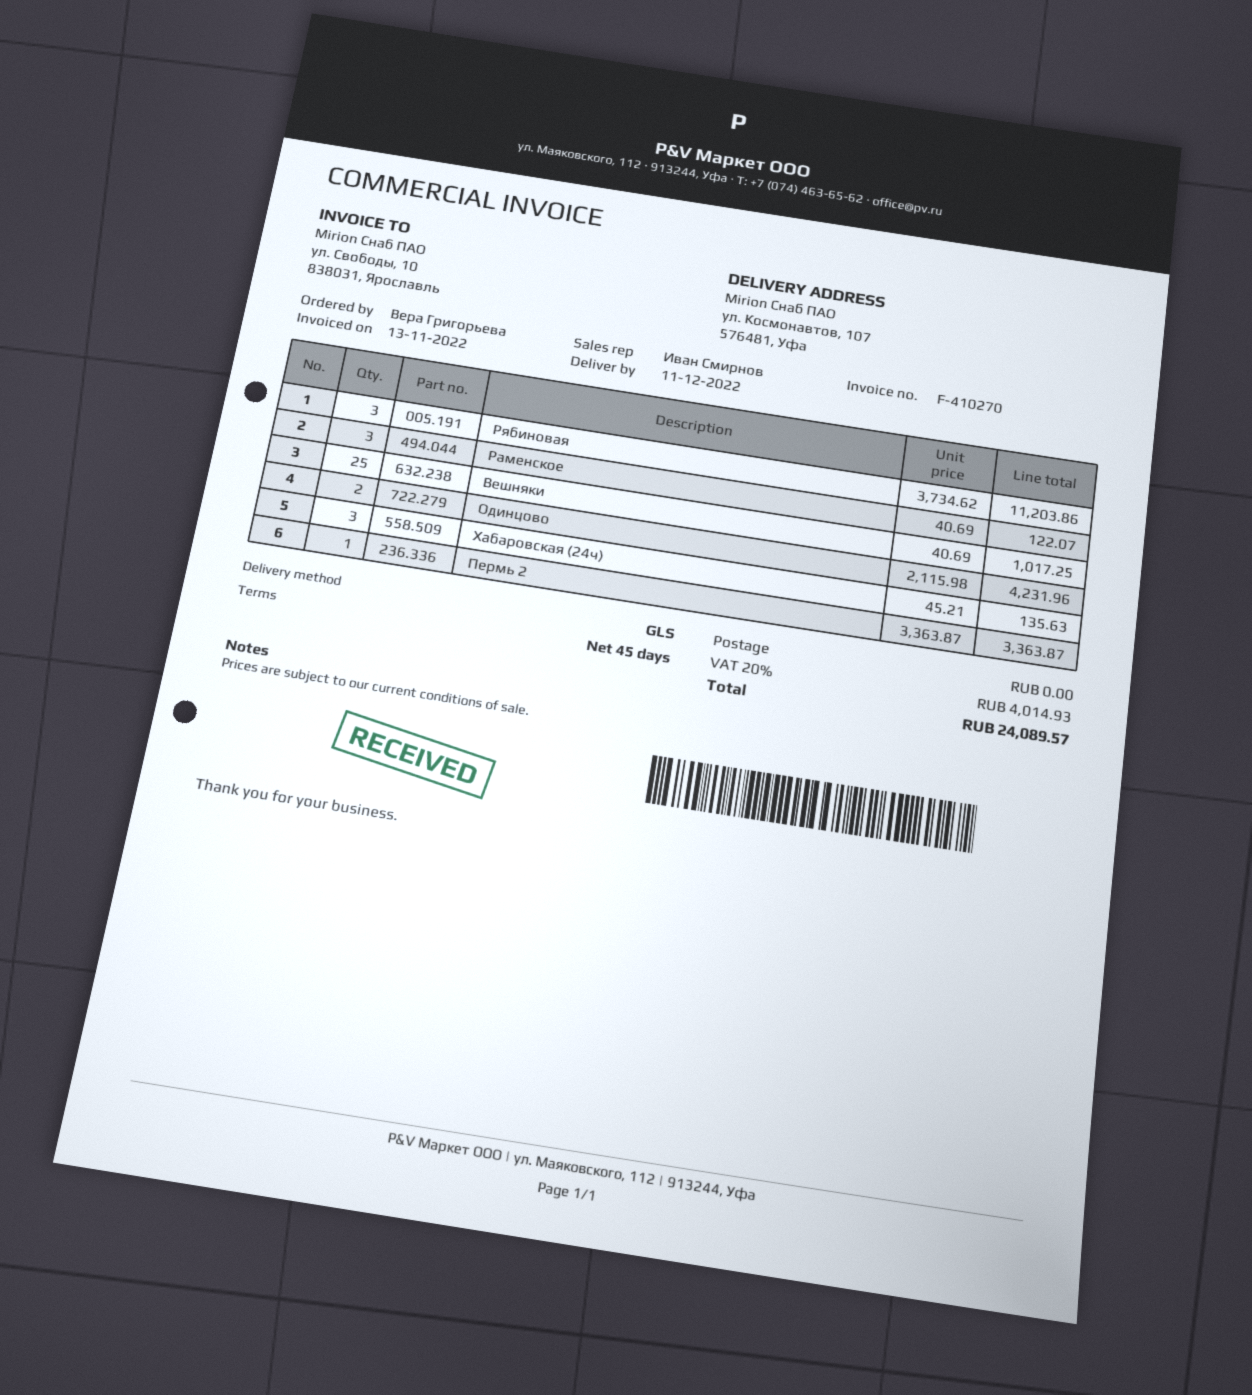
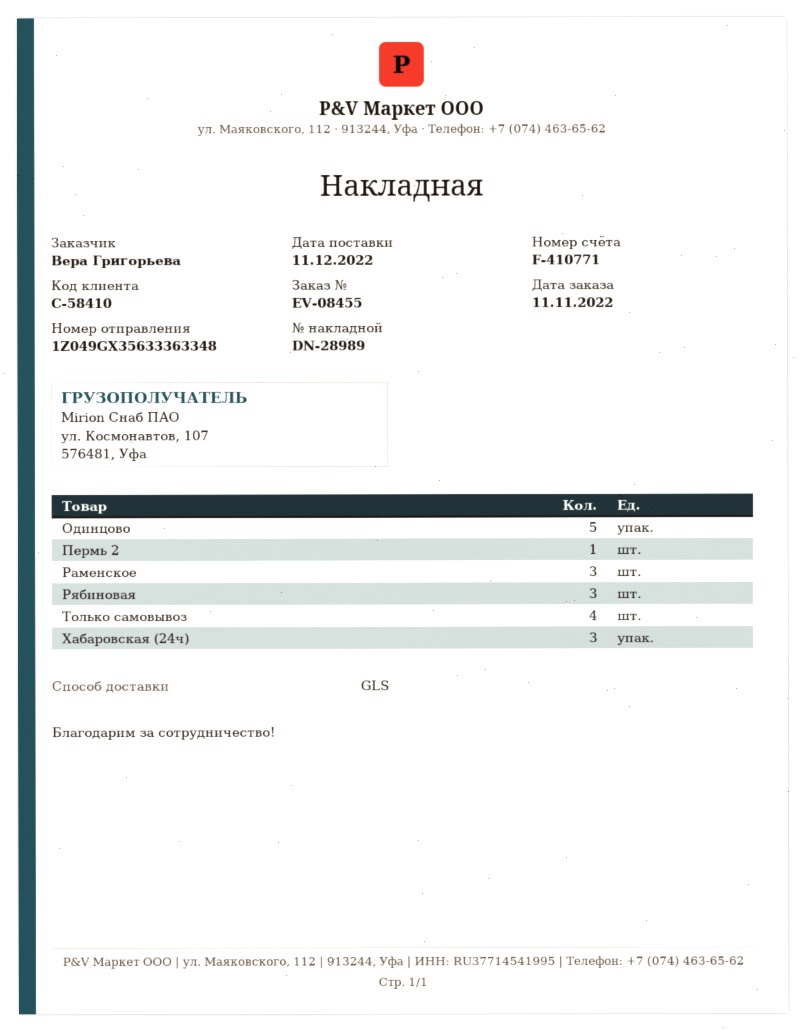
invoice number: F-410270 -> F-410771
Вешняки: 25 -> none
Одинцово: 2 -> 5
Только самовывоз: none -> 4

